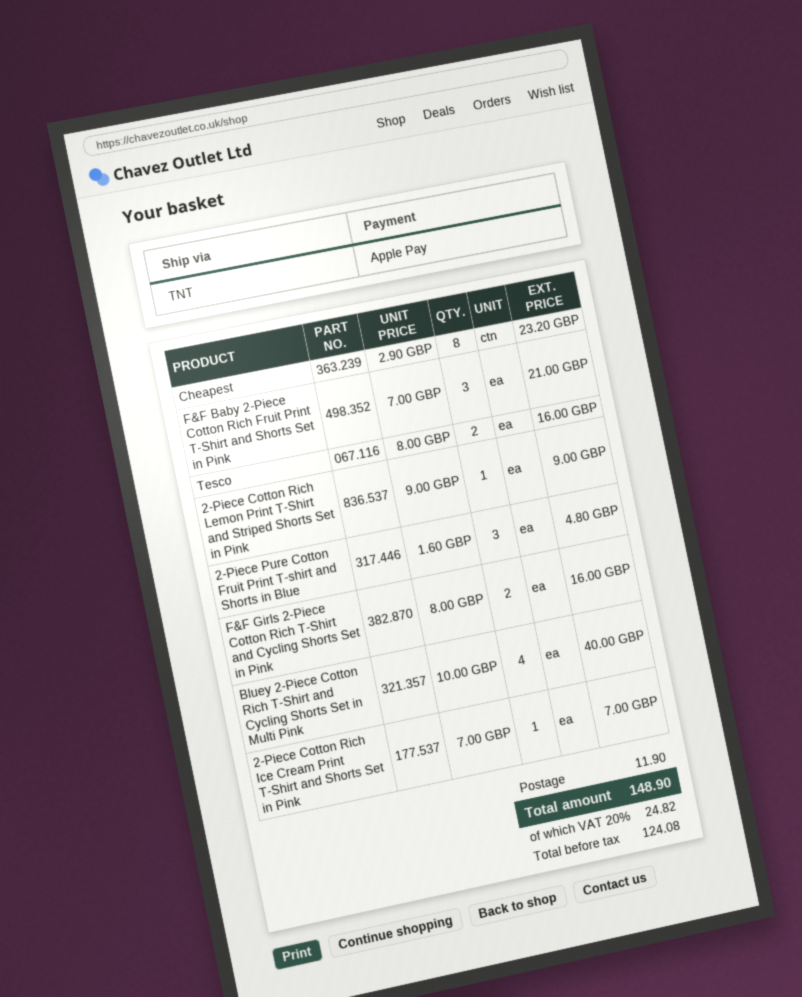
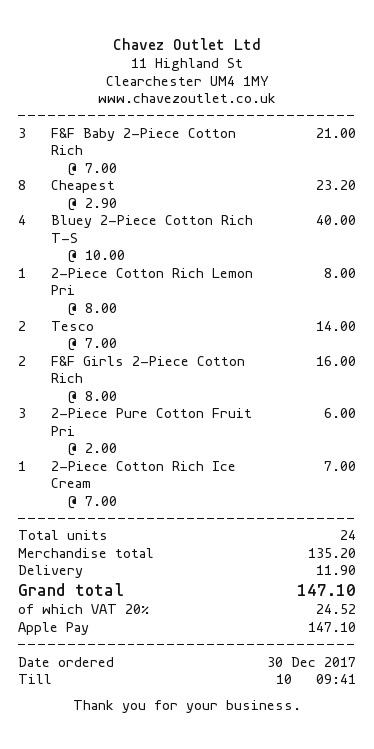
Tesco: 2 x 8.00 = 16.00 -> 2 x 7.00 = 14.00
2-Piece Cotton Rich Lemon Print T-Shirt and Striped Shorts Set in Pink: 1 x 9.00 = 9.00 -> 1 x 8.00 = 8.00
2-Piece Pure Cotton Fruit Print T-shirt and Shorts in Blue: 3 x 1.60 = 4.80 -> 3 x 2.00 = 6.00
tax: 20% = 24.82 -> 20% = 24.52
total: 148.90 -> 147.10

